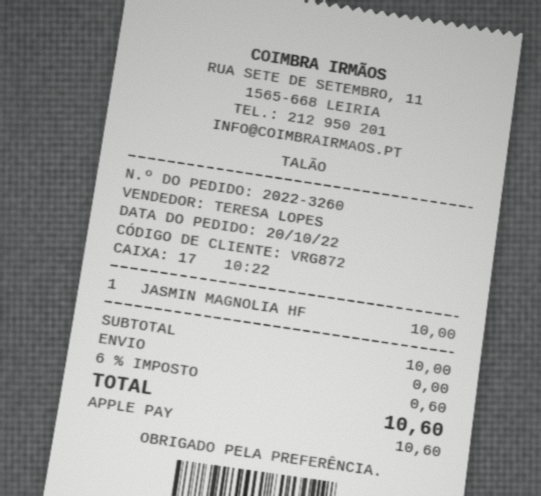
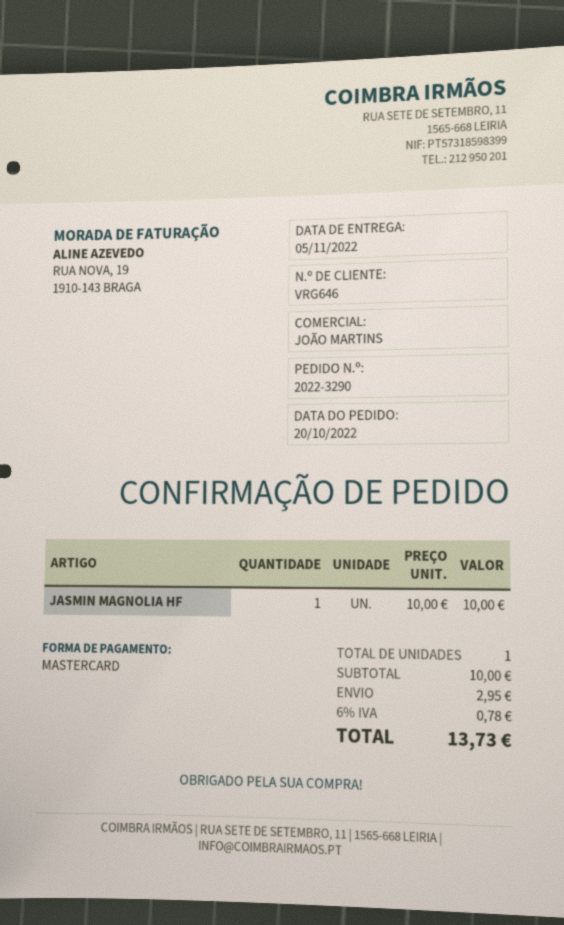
order number: 2022-3260 -> 2022-3290
customer number: VRG872 -> VRG646
sales rep: TERESA LOPES -> JOÃO MARTINS
payment method: Apple Pay -> Mastercard
shipping: 0.00 -> 2.95
tax: 6% = 0.60 -> 6% = 0.78
total: 10.60 -> 13.73

